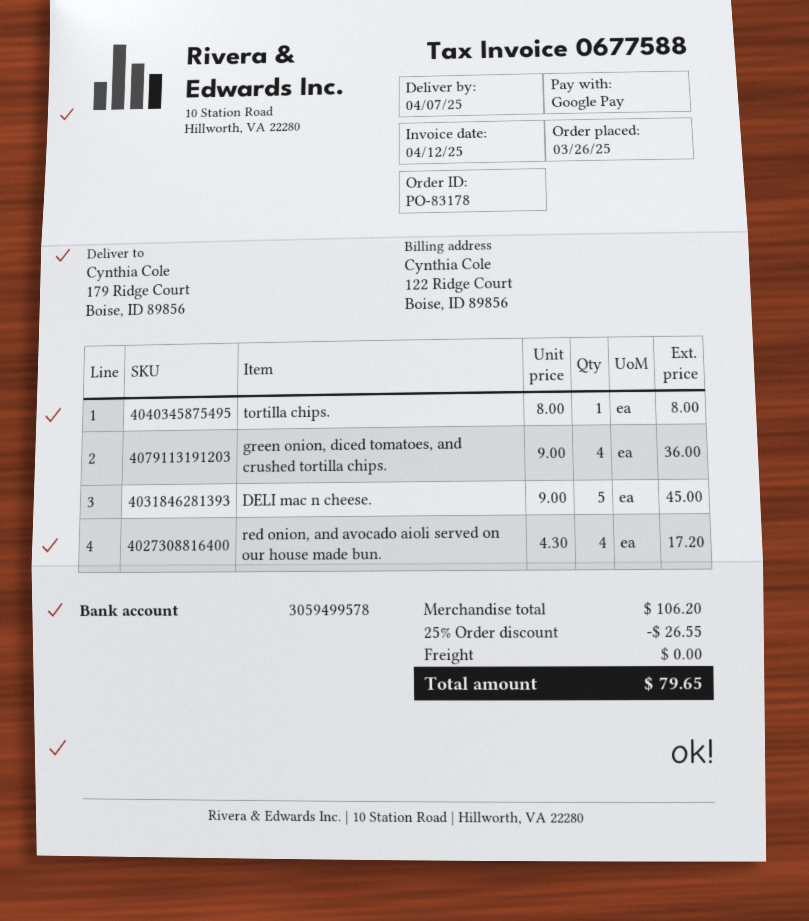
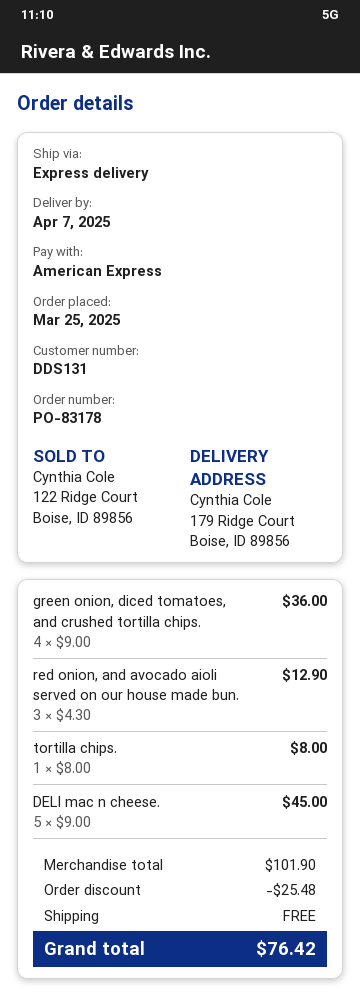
order date: 2025-03-26 -> 2025-03-25
payment method: Google Pay -> American Express
red onion, and avocado aioli served on our house made bun.: 4 x 4.30 = 17.20 -> 3 x 4.30 = 12.90
subtotal: 106.20 -> 101.90
discount: 26.55 -> 25.48
total: 79.65 -> 76.42

